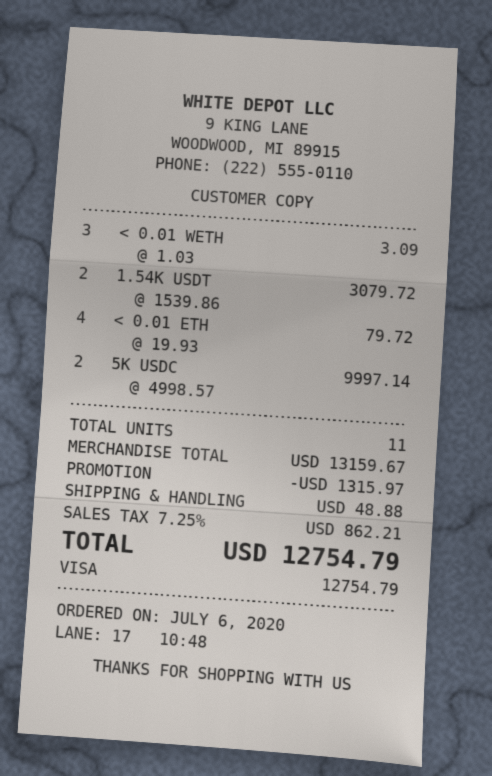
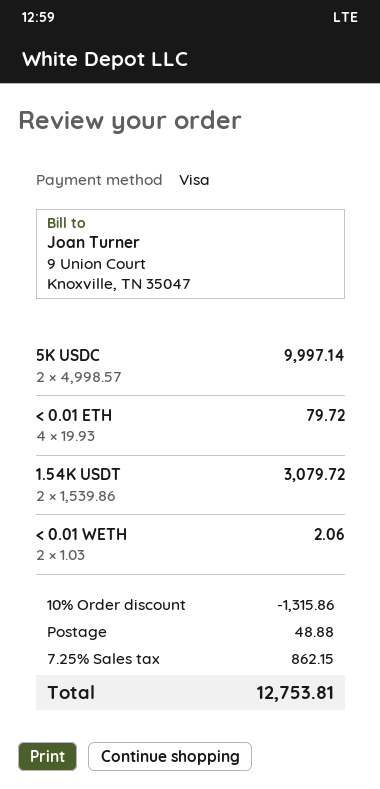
< 0.01 WETH: 3 x 1.03 = 3.09 -> 2 x 1.03 = 2.06
discount: 1315.97 -> 1315.86
tax: 7.25% = 862.21 -> 7.25% = 862.15
total: 12754.79 -> 12753.81

